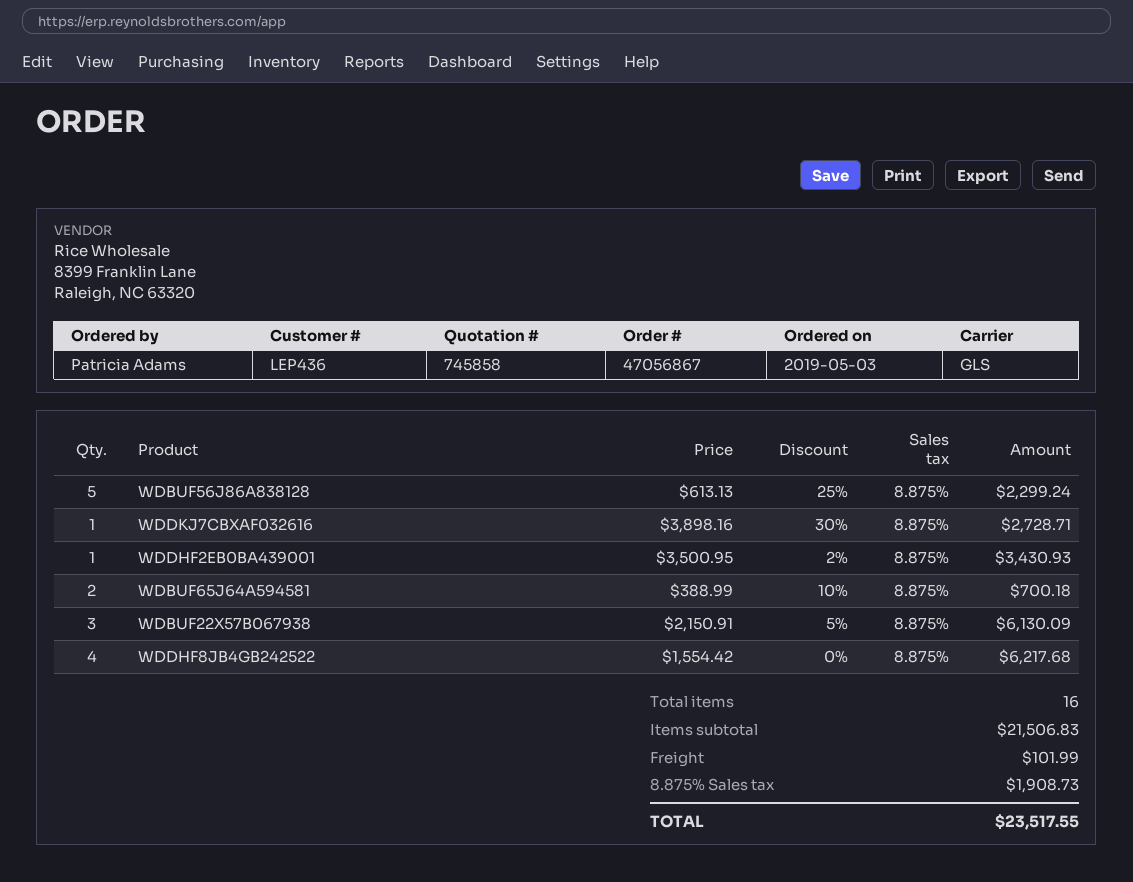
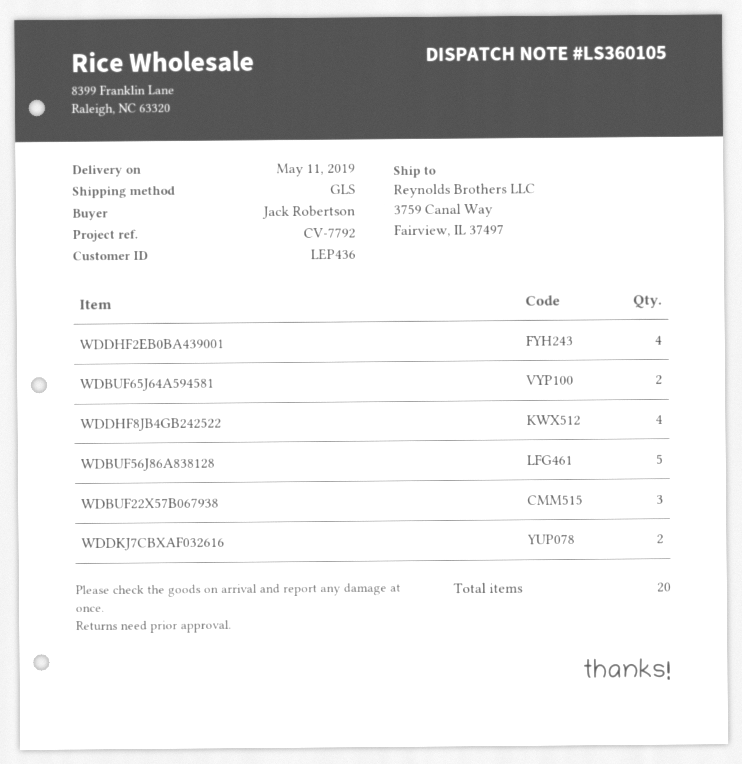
ordered by: Patricia Adams -> Jack Robertson
WDDKJ7CBXAF032616: 1 -> 2
WDDHF2EB0BA439001: 1 -> 4
total quantity: 16 -> 20

